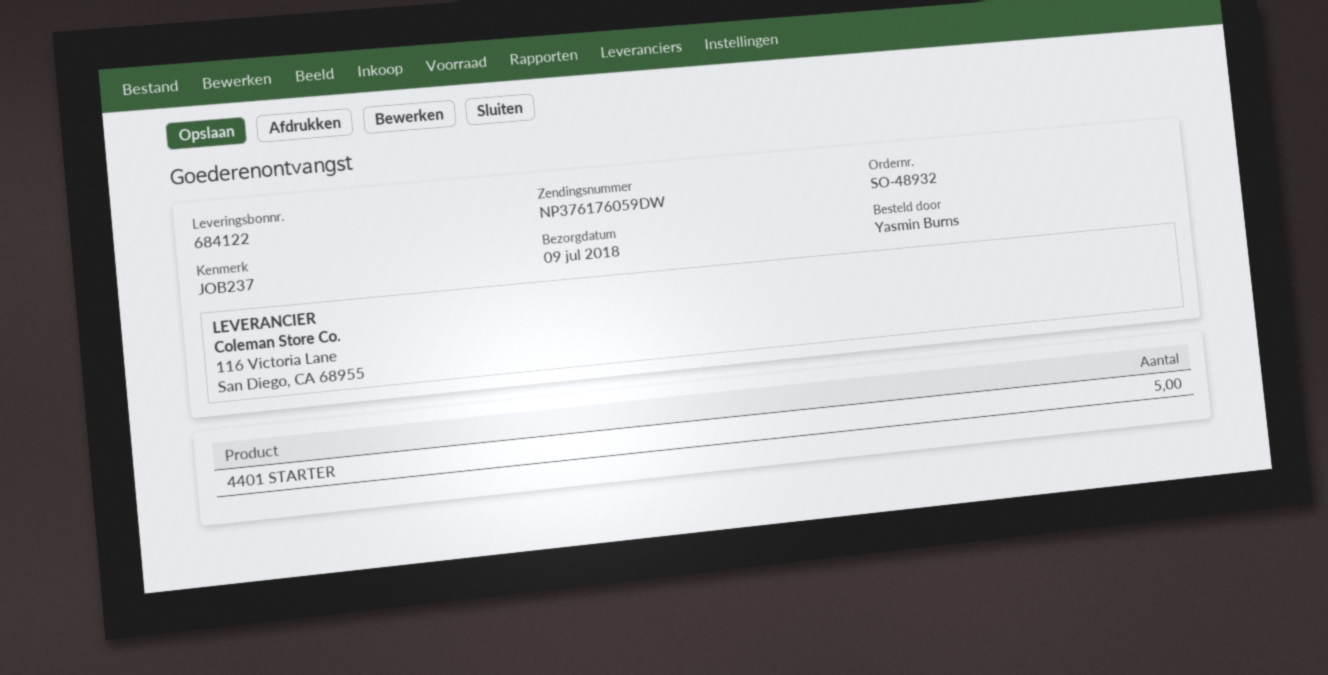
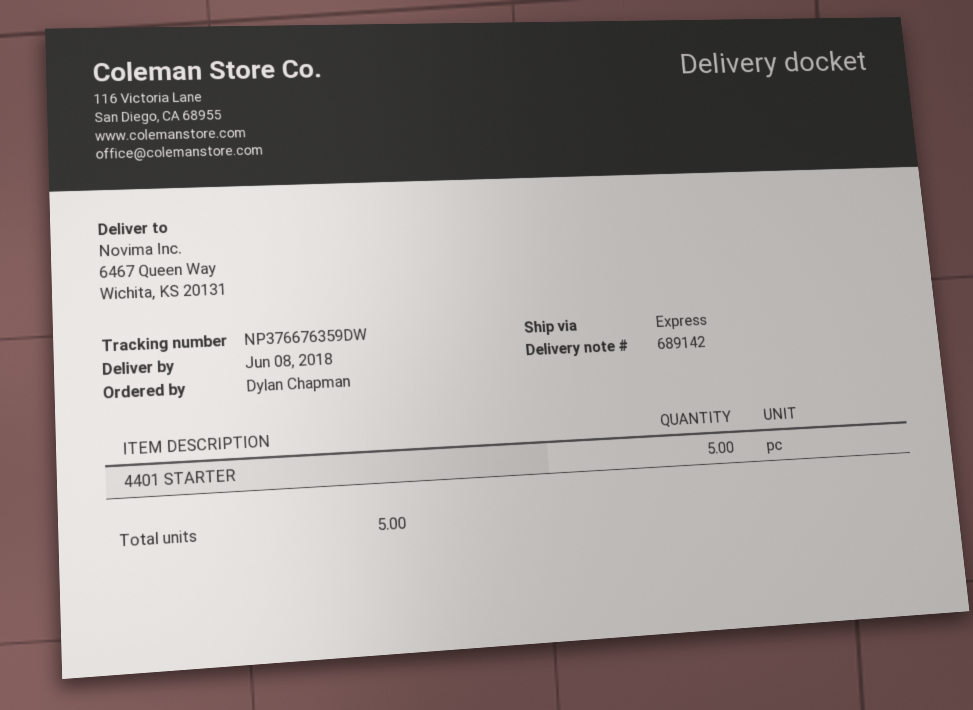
delivery note number: 684122 -> 689142
delivery date: 2018-07-09 -> 2018-06-08
ordered by: Yasmin Burns -> Dylan Chapman
tracking number: NP376176059DW -> NP376676359DW

